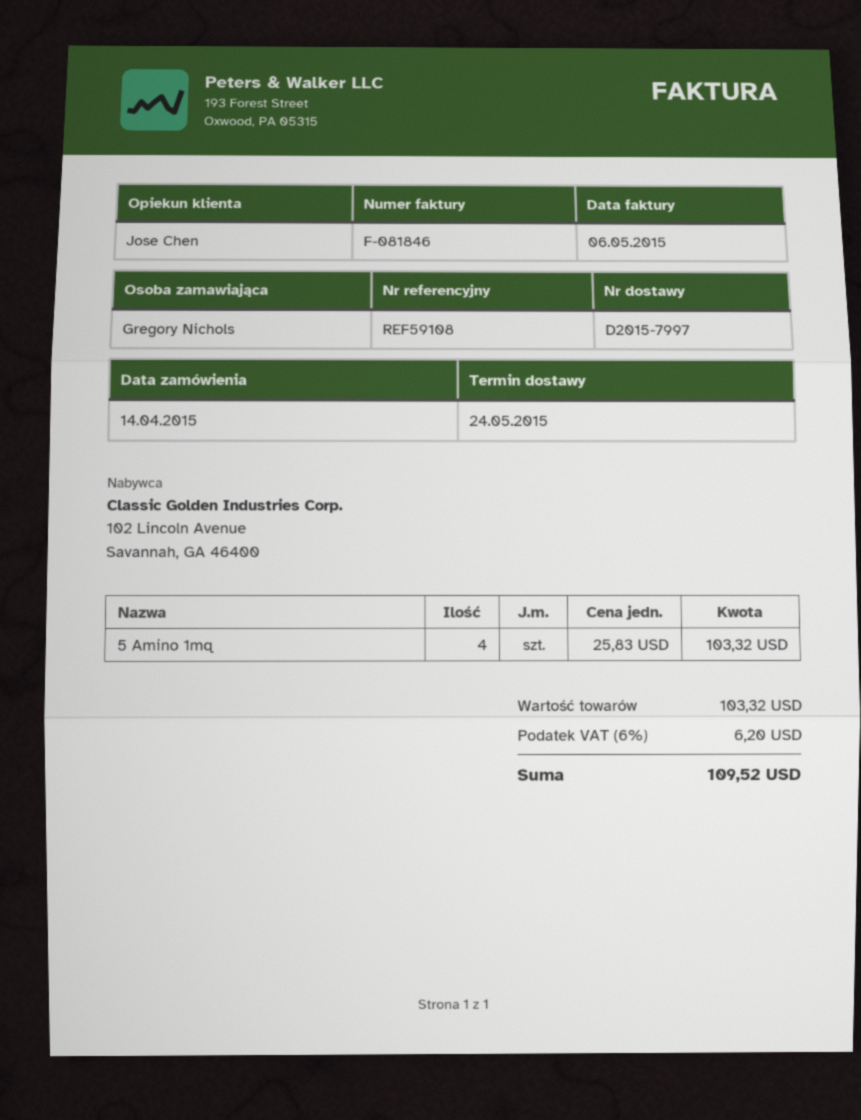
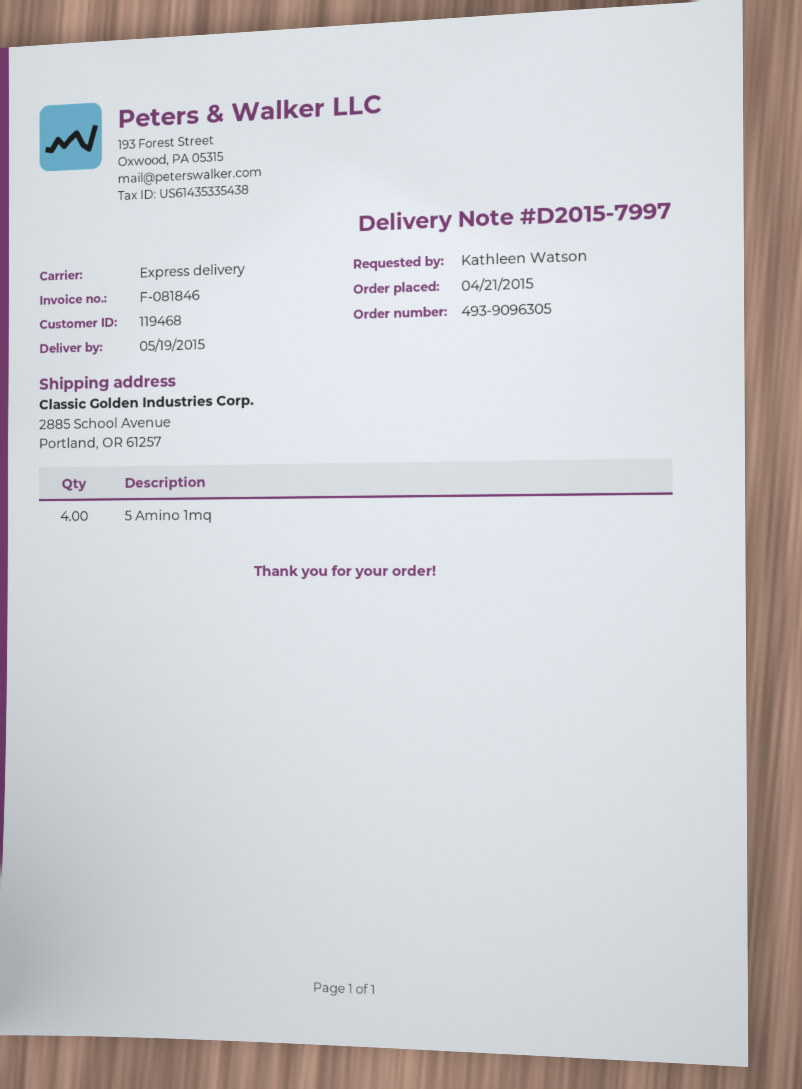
order date: 2015-04-14 -> 2015-04-21
delivery date: 2015-05-24 -> 2015-05-19
ordered by: Gregory Nichols -> Kathleen Watson

